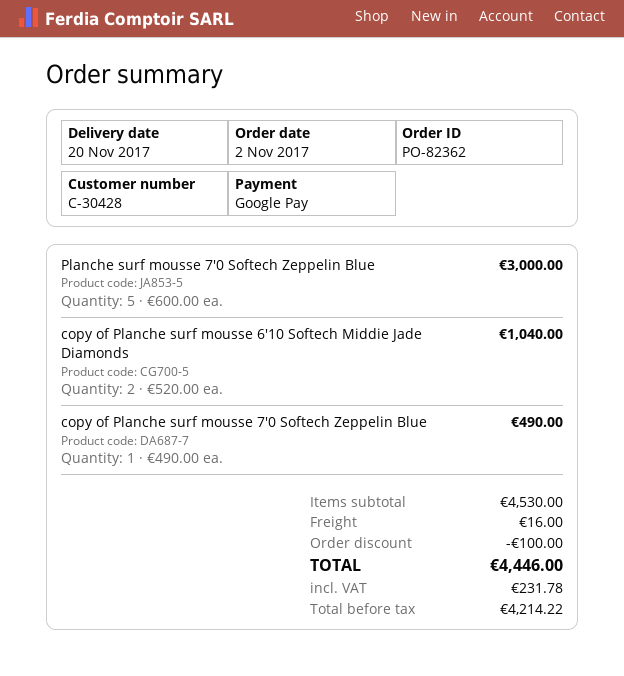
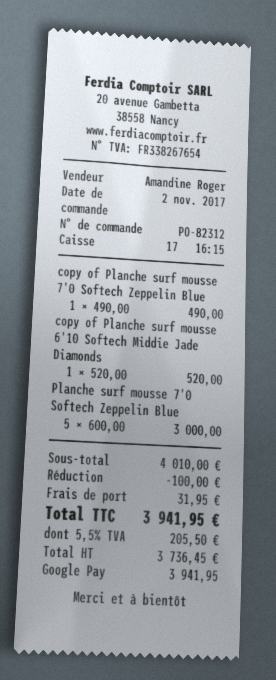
order number: PO-82362 -> PO-82312
copy of Planche surf mousse 6'10 Softech Middie Jade Diamonds: 2 x 520.00 = 1040.00 -> 1 x 520.00 = 520.00
subtotal: 4530.00 -> 4010.00
shipping: 16.00 -> 31.95
net: 4214.22 -> 3736.45
tax: 231.78 -> 205.50
total: 4446.00 -> 3941.95

